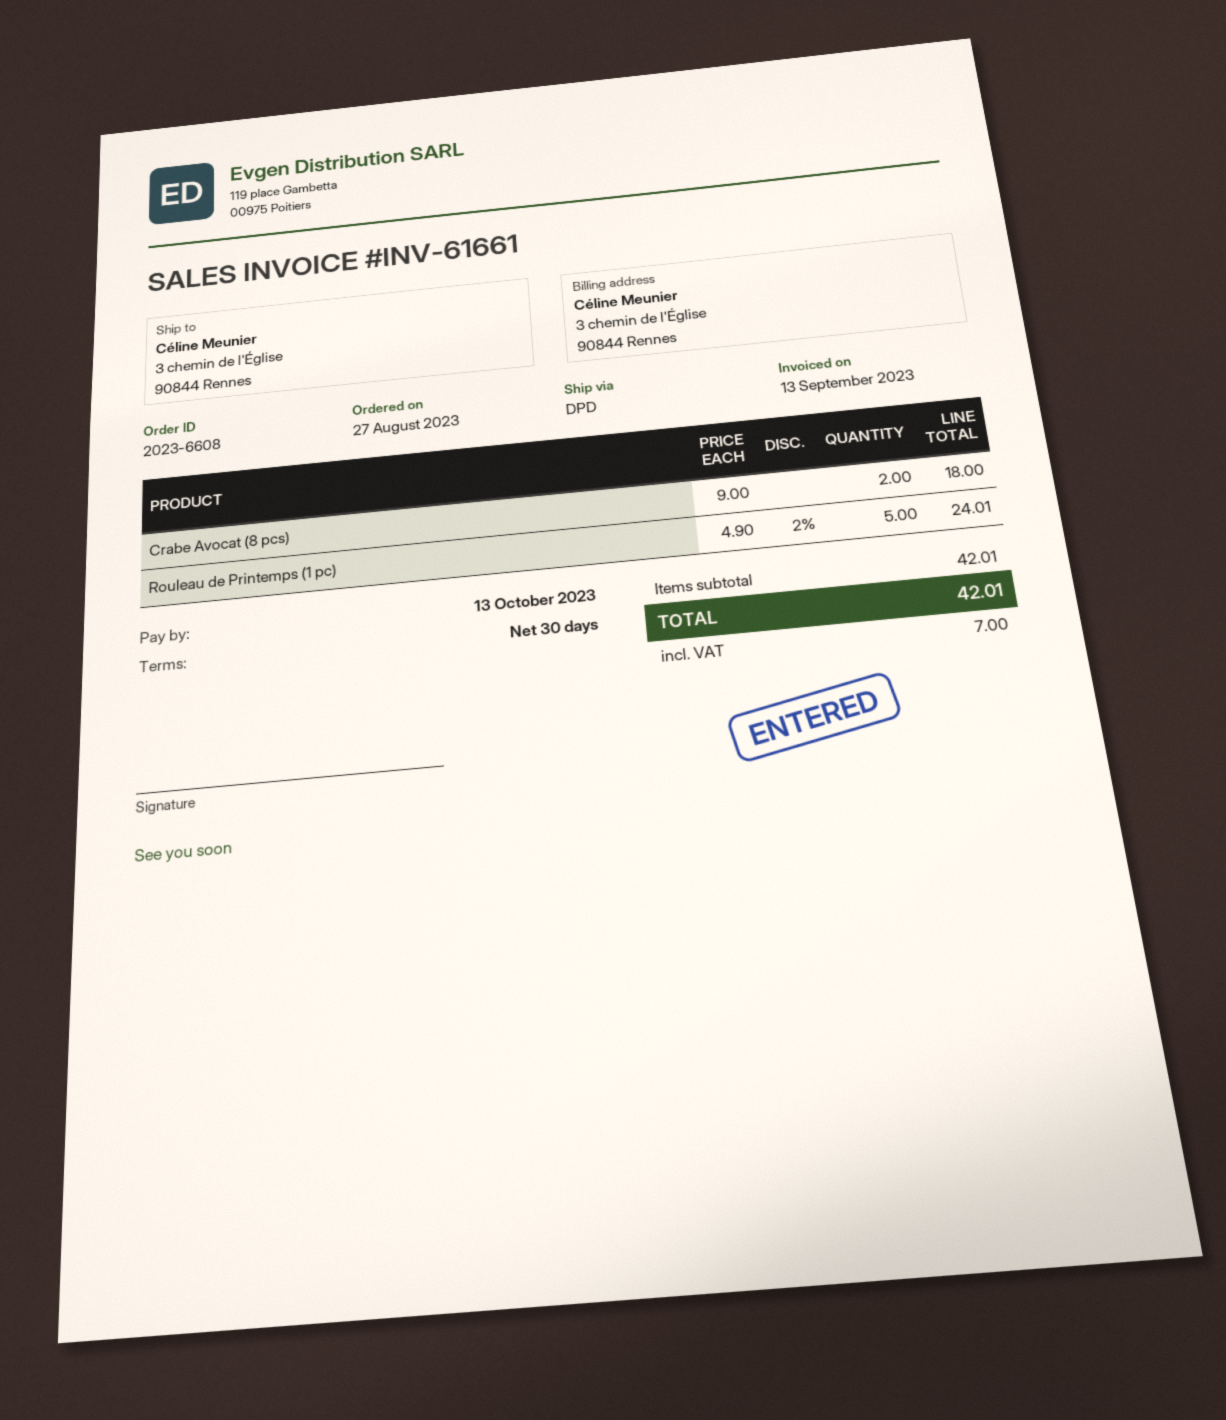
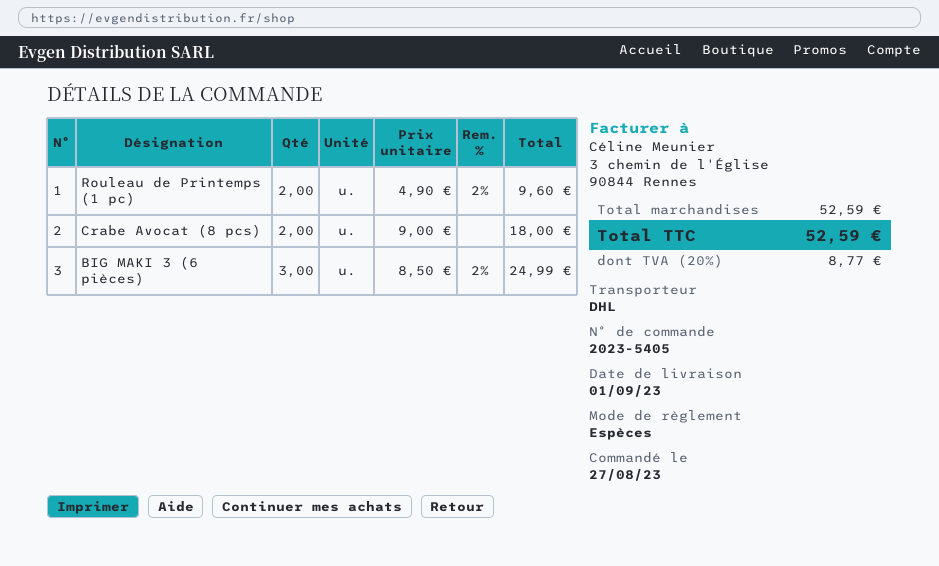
order number: 2023-6608 -> 2023-5405
shipping method: DPD -> DHL
Rouleau de Printemps (1 pc): 5 x 4.90 - 2% = 24.01 -> 2 x 4.90 - 2% = 9.60
BIG MAKI 3 (6 pièces): none -> 3 x 8.50 - 2% = 24.99
subtotal: 42.01 -> 52.59
tax: 7.00 -> 8.77
total: 42.01 -> 52.59

